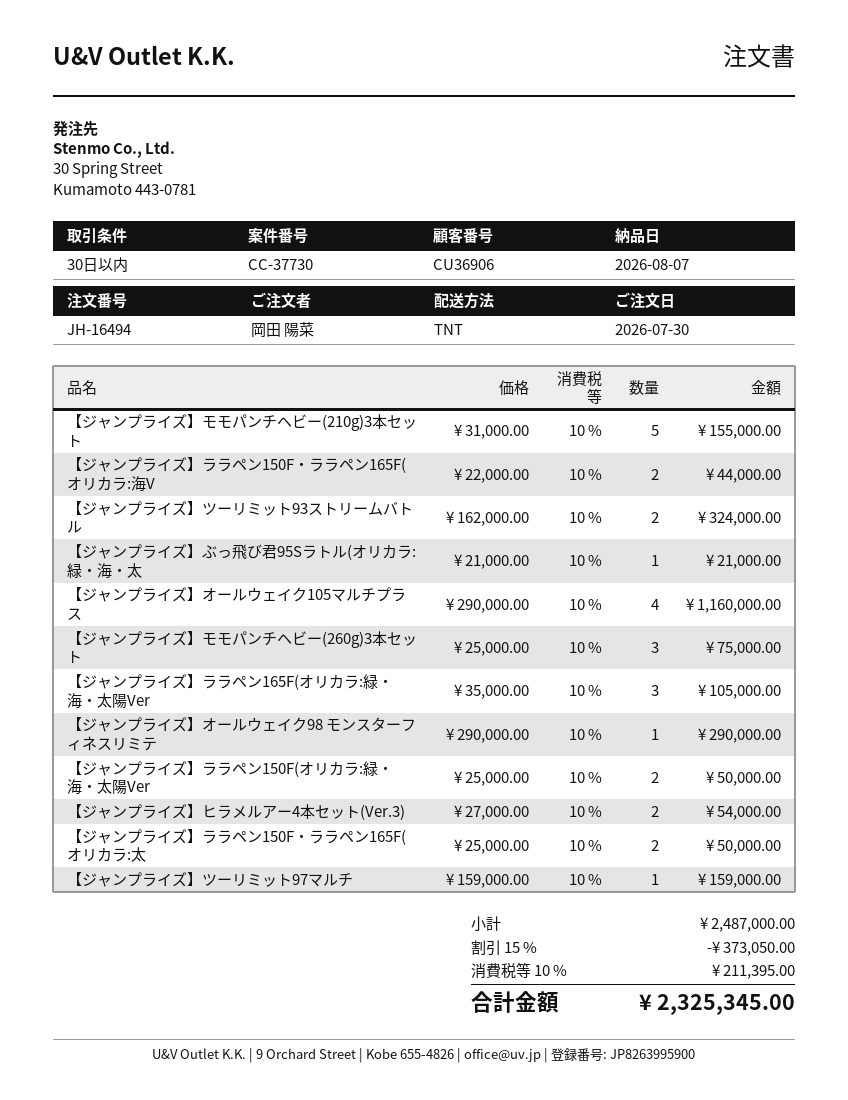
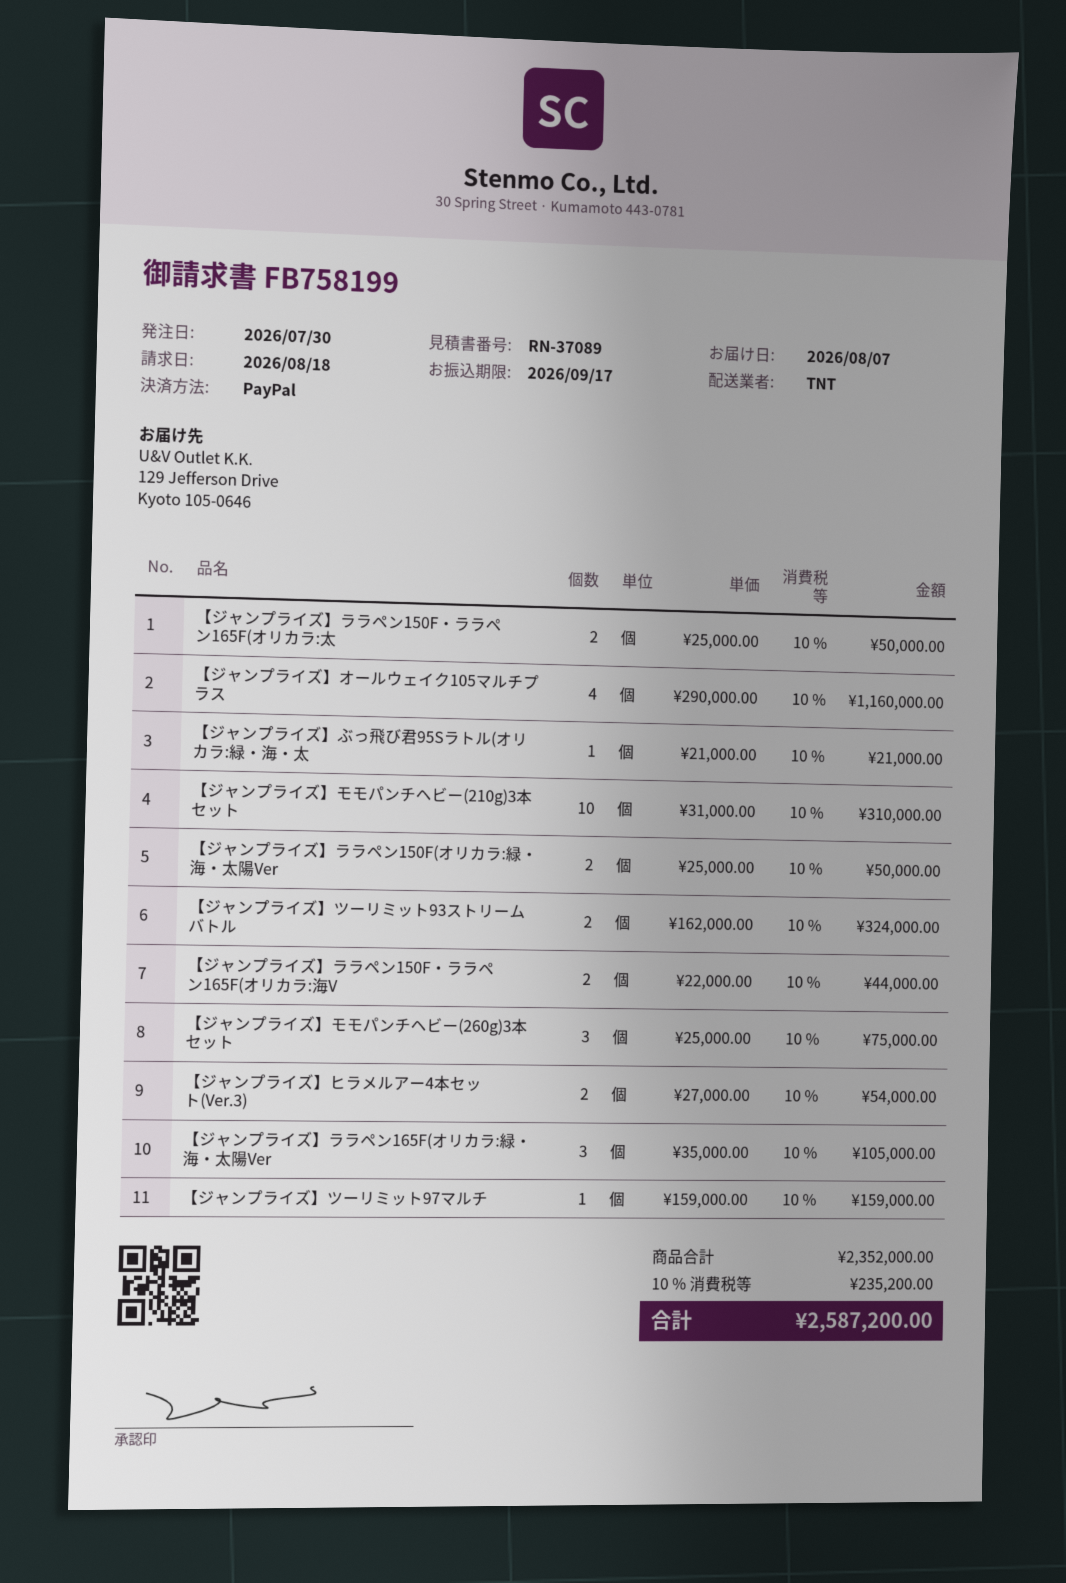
【ジャンプライズ】モモパンチヘビー(210g)3本セット: 5 x 31000.00 = 155000.00 -> 10 x 31000.00 = 310000.00
【ジャンプライズ】オールウェイク98 モンスターフィネスリミテ: 1 x 290000.00 = 290000.00 -> none
subtotal: 2487000.00 -> 2352000.00
discount: 15% = 373050.00 -> none
tax: 10% = 211395.00 -> 10% = 235200.00
total: 2325345.00 -> 2587200.00

